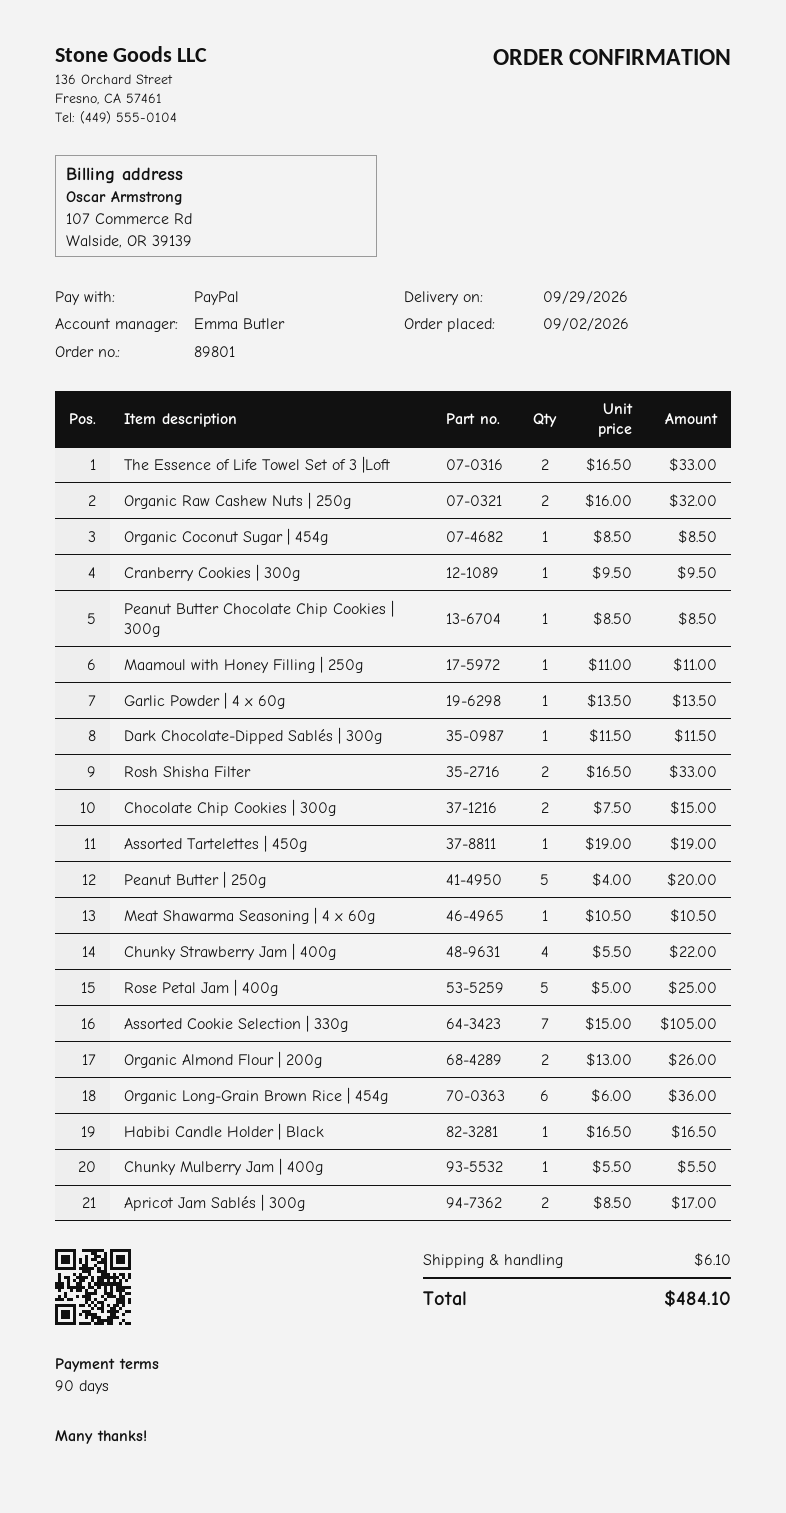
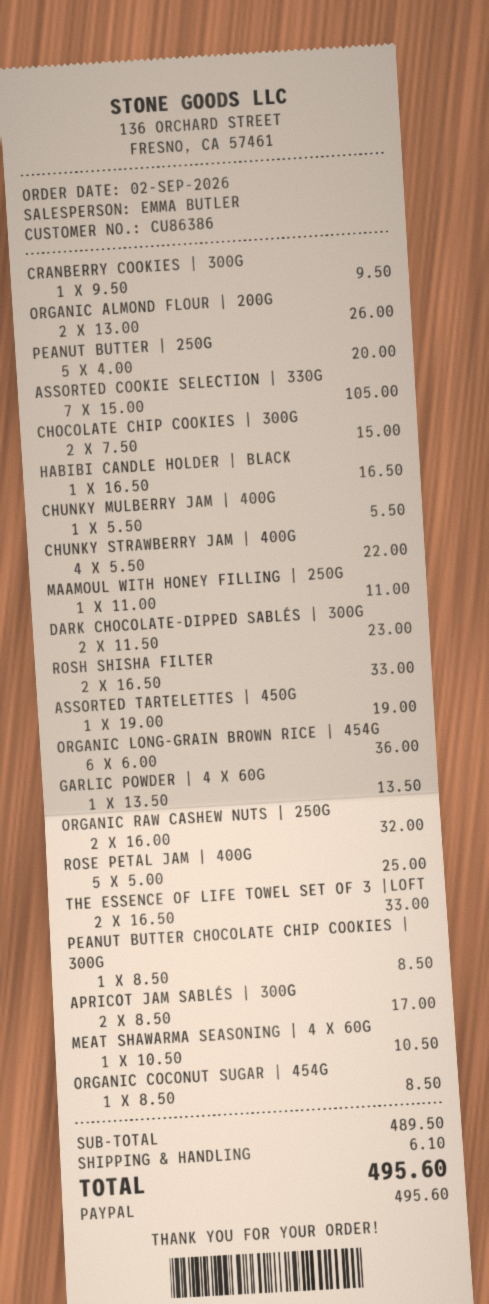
Dark Chocolate-Dipped Sablés | 300g: 1 x 11.50 = 11.50 -> 2 x 11.50 = 23.00
total: 484.10 -> 495.60

